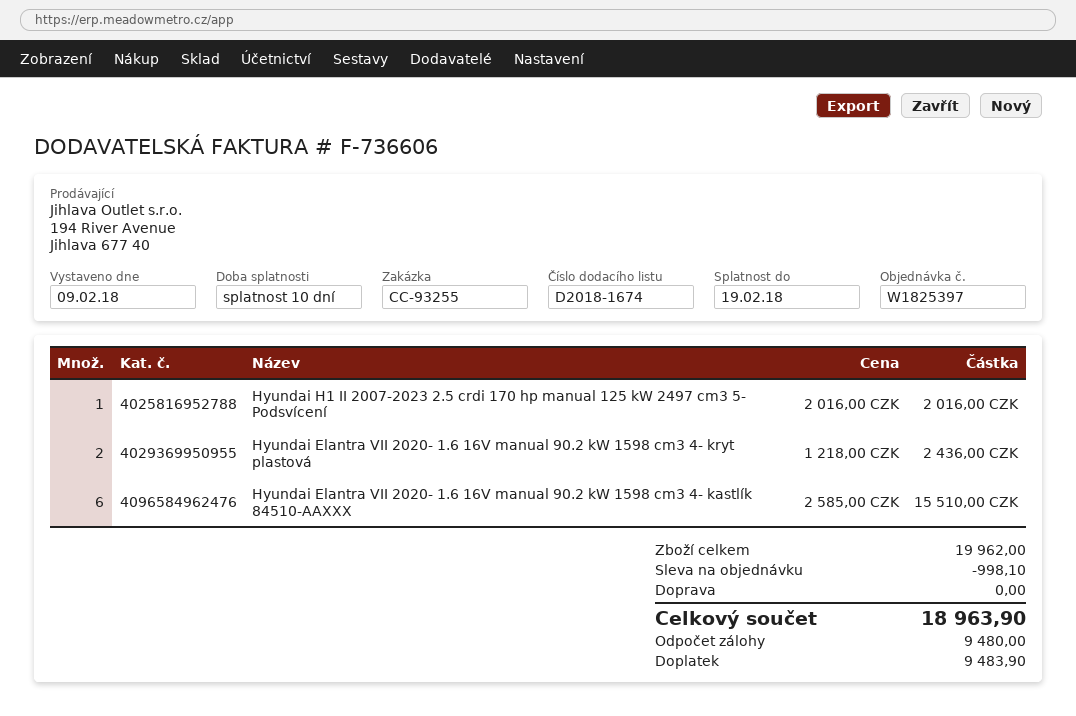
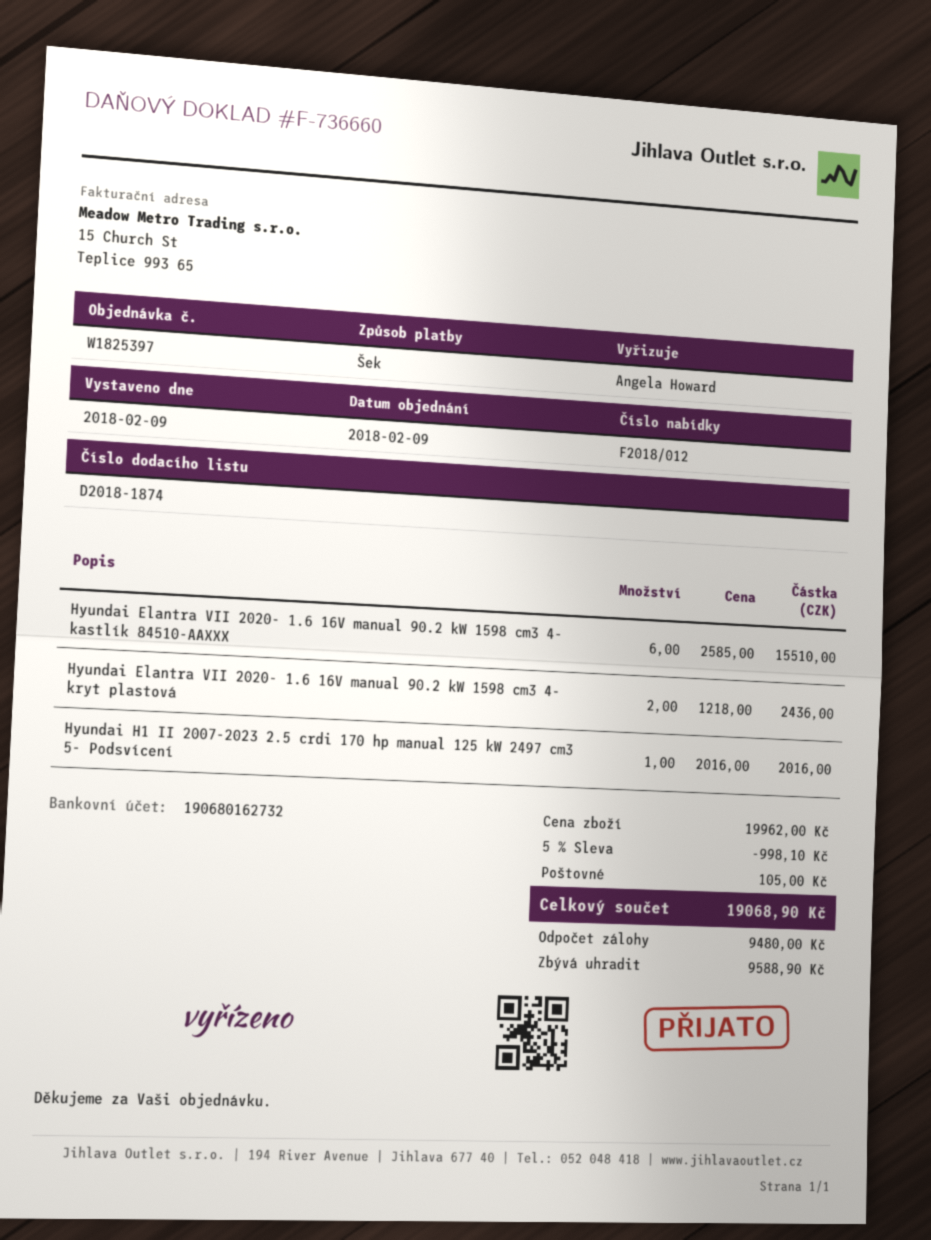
delivery note number: D2018-1674 -> D2018-1874
invoice number: F-736606 -> F-736660
shipping: 0.00 -> 105.00
total: 18963.90 -> 19068.90
balance: 9483.90 -> 9588.90

